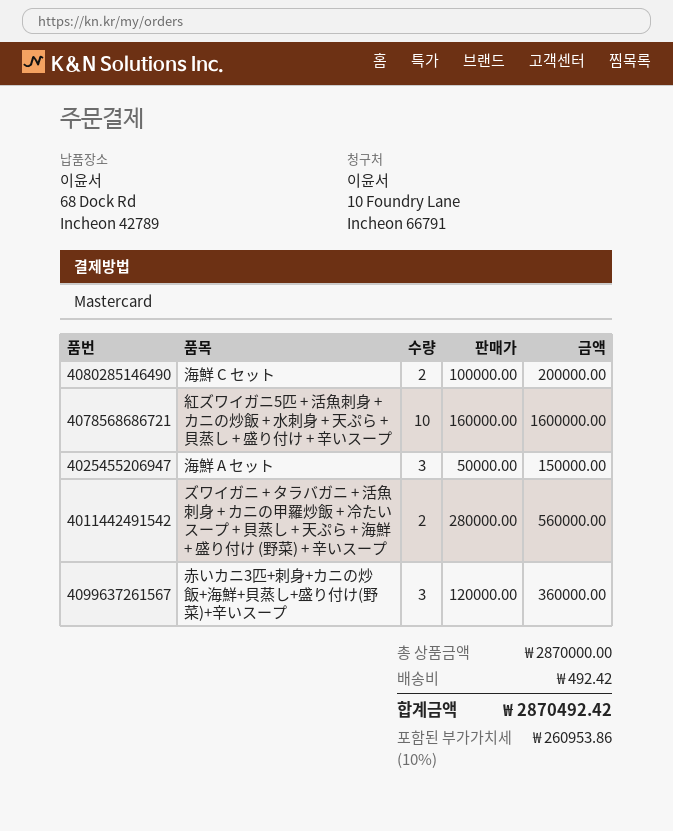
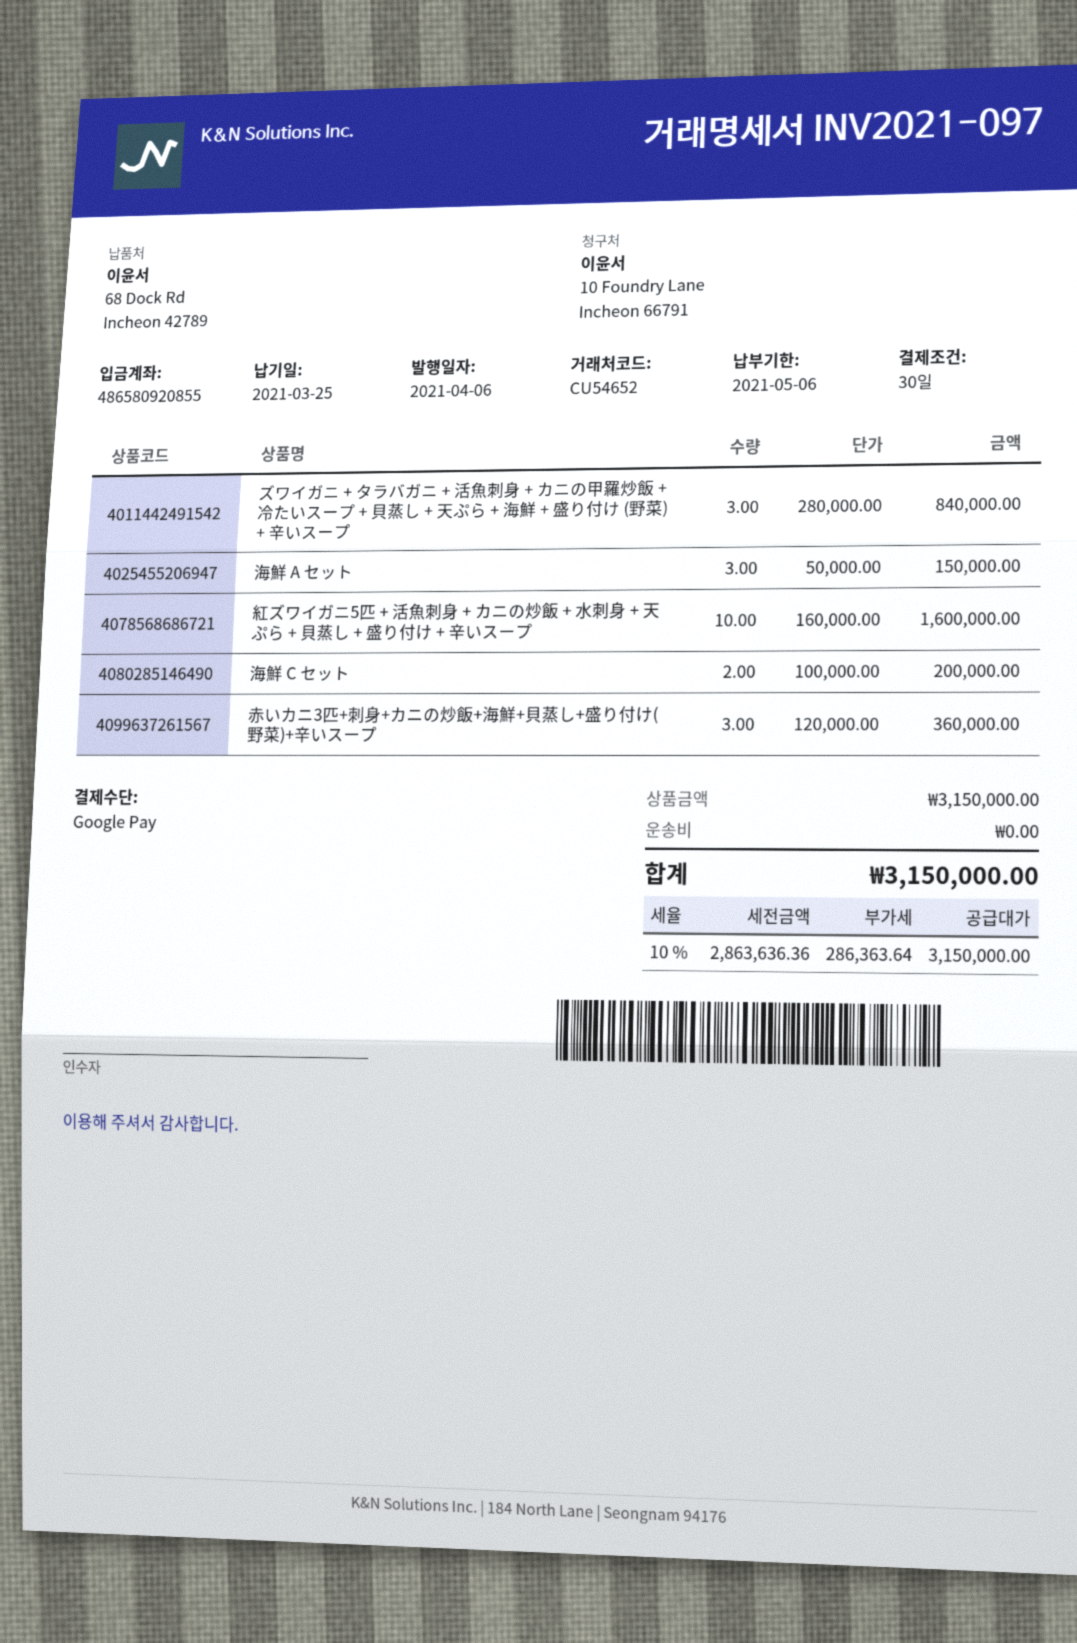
payment method: Mastercard -> Google Pay
ズワイガニ + タラバガニ + 活魚刺身 + カニの甲羅炒飯 + 冷たいスープ + 貝蒸し + 天ぷら + 海鮮 + 盛り付け (野菜) + 辛いスープ: 2 x 280000.00 = 560000.00 -> 3 x 280000.00 = 840000.00
subtotal: 2870000.00 -> 3150000.00
shipping: 492.42 -> 0.00
tax: 10% = 260953.86 -> 10% = 286363.64
total: 2870492.42 -> 3150000.00

